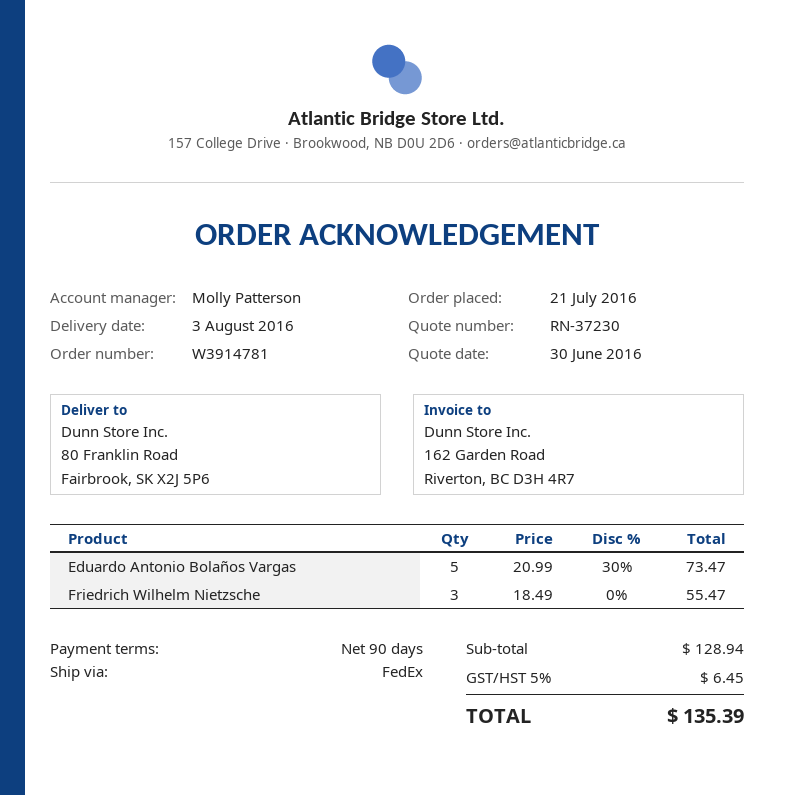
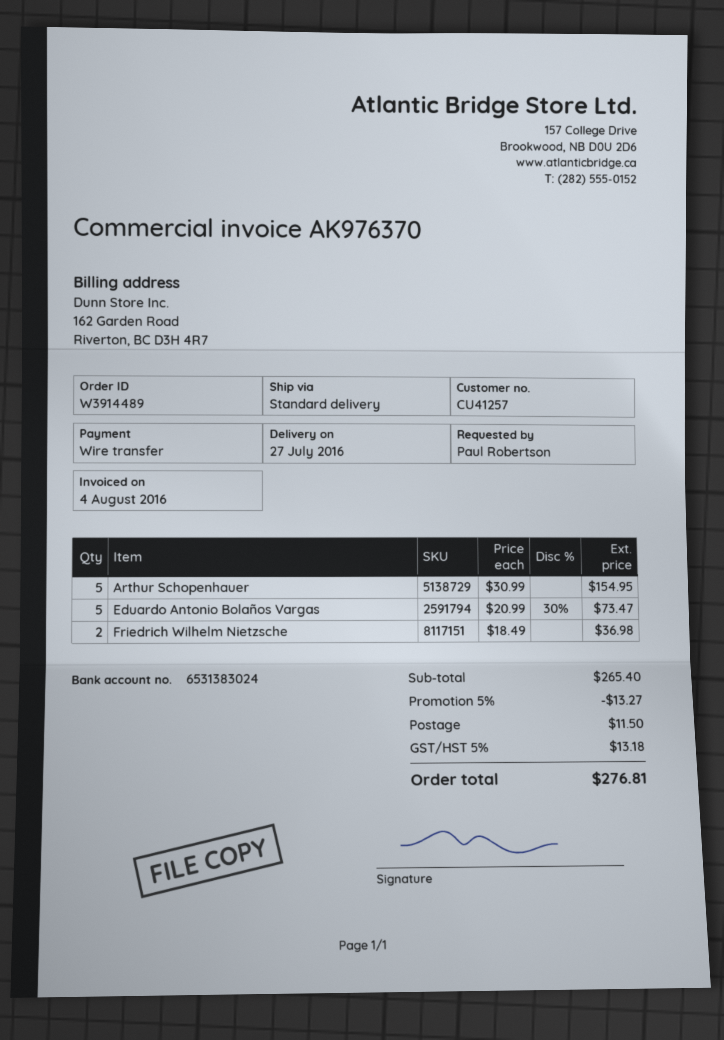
order number: W3914781 -> W3914489
delivery date: 2016-08-03 -> 2016-07-27
shipping method: FedEx -> standard
Friedrich Wilhelm Nietzsche: 3 x 18.49 = 55.47 -> 2 x 18.49 = 36.98
Arthur Schopenhauer: none -> 5 x 30.99 = 154.95
subtotal: 128.94 -> 265.40
discount: none -> 5% = 13.27
shipping: none -> 11.50
tax: 5% = 6.45 -> 5% = 13.18
total: 135.39 -> 276.81

